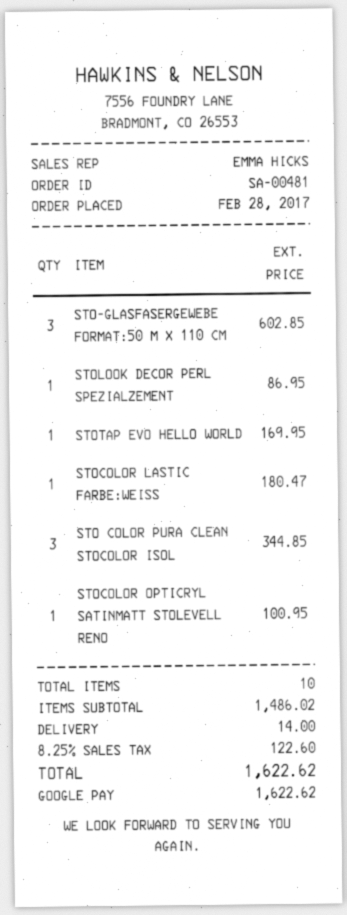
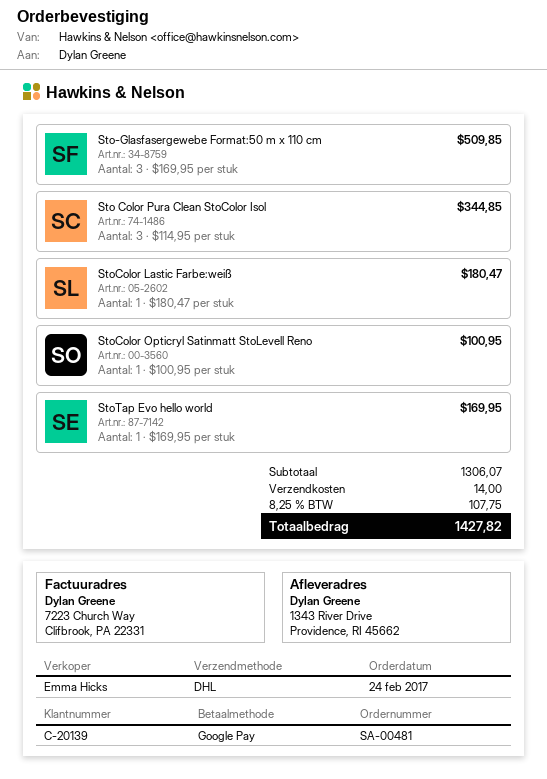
order date: 2017-02-28 -> 2017-02-24
STO-GLASFASERGEWEBE FORMAT:50 M X 110 CM: 3 for 602.85 -> 3 for 509.85
STOLOOK DECOR PERL SPEZIALZEMENT: 1 for 86.95 -> none
subtotal: 1486.02 -> 1306.07
tax: 8.25% = 122.60 -> 8.25% = 107.75
total: 1622.62 -> 1427.82

